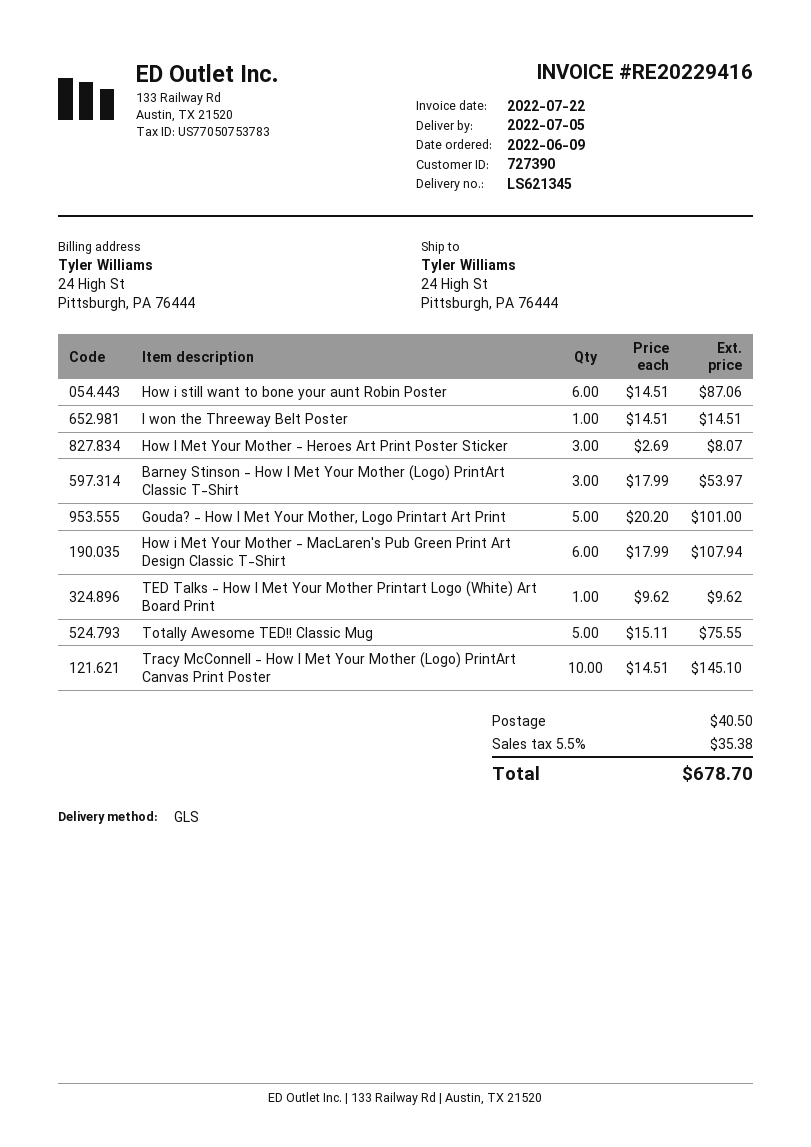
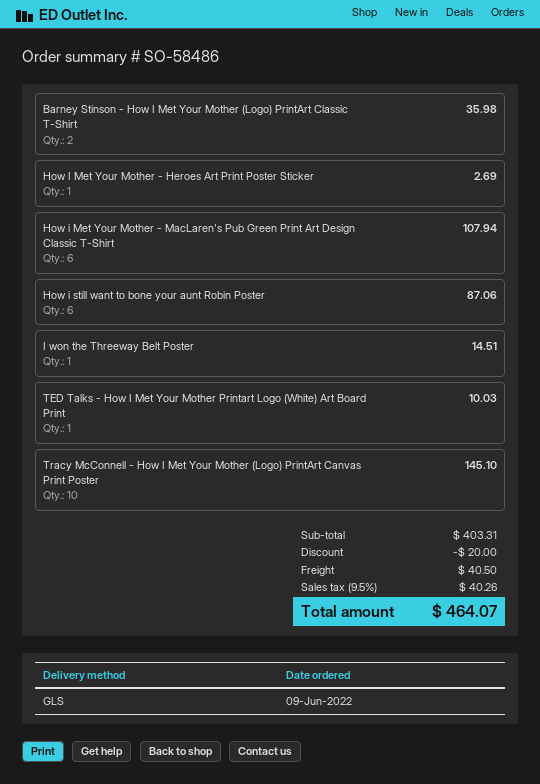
How I Met Your Mother - Heroes Art Print Poster Sticker: 3 for 8.07 -> 1 for 2.69
Barney Stinson - How I Met Your Mother (Logo) PrintArt Classic T-Shirt: 3 for 53.97 -> 2 for 35.98
Gouda? - How I Met Your Mother, Logo Printart Art Print: 5 for 101.00 -> none
TED Talks - How I Met Your Mother Printart Logo (White) Art Board Print: 1 for 9.62 -> 1 for 10.03
Totally Awesome TED!! Classic Mug: 5 for 75.55 -> none
discount: none -> 20.00
tax: 5.5% = 35.38 -> 9.5% = 40.26
total: 678.70 -> 464.07

